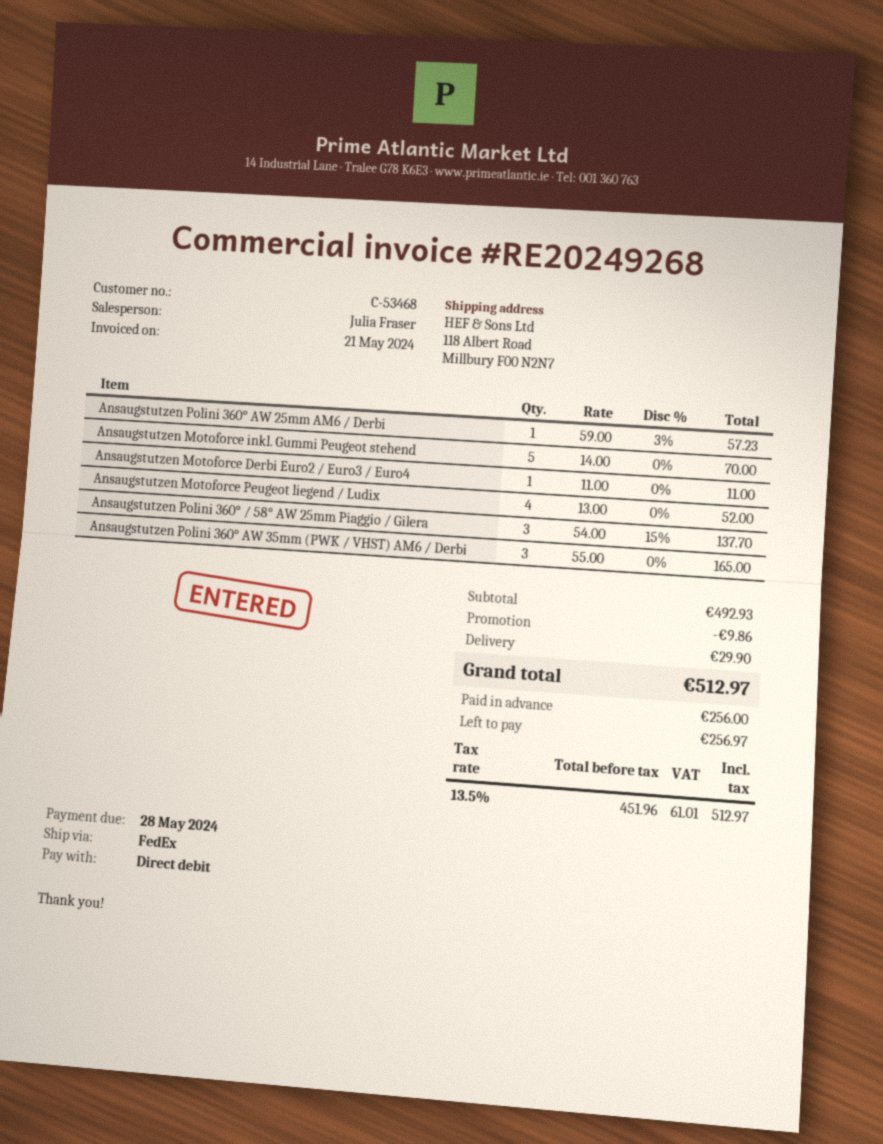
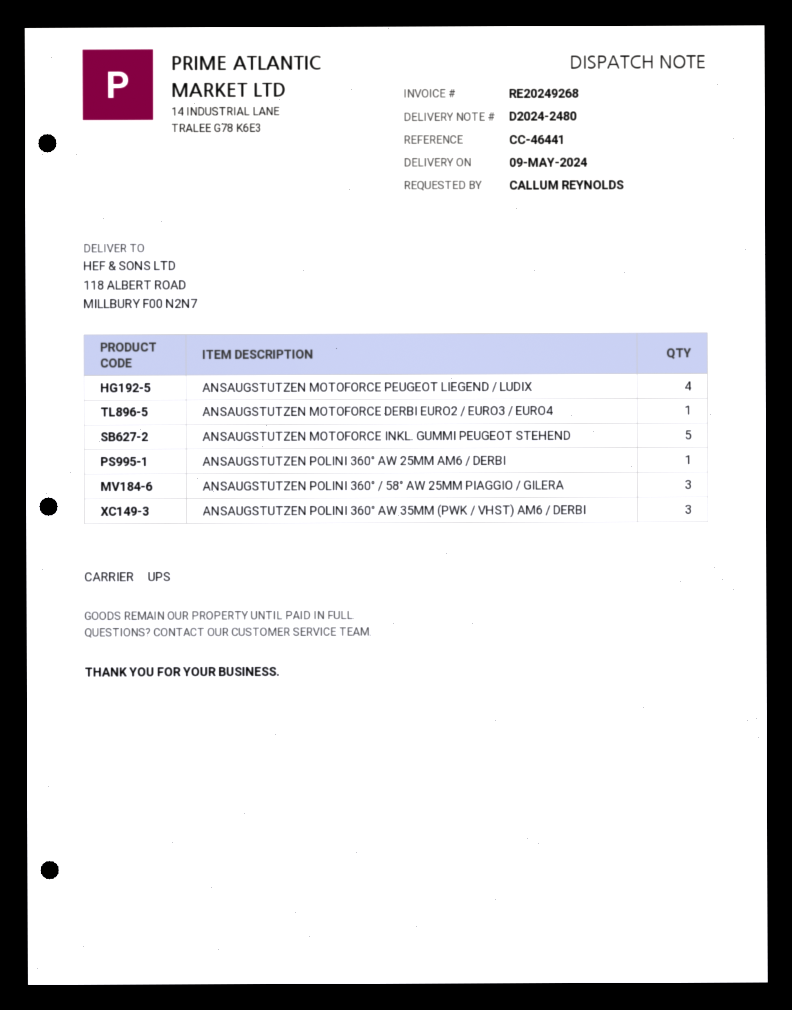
shipping method: FedEx -> UPS

